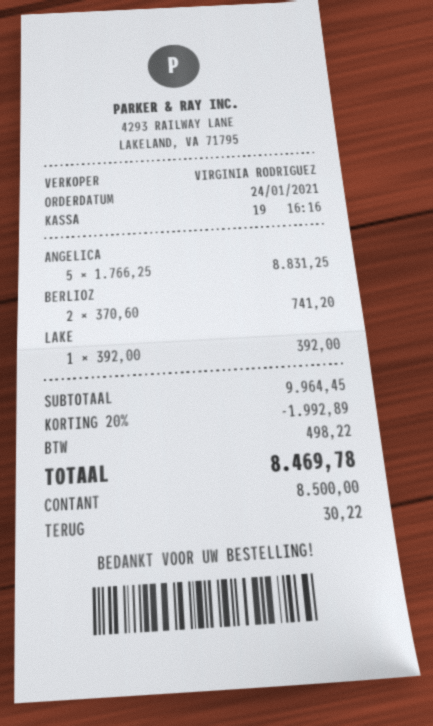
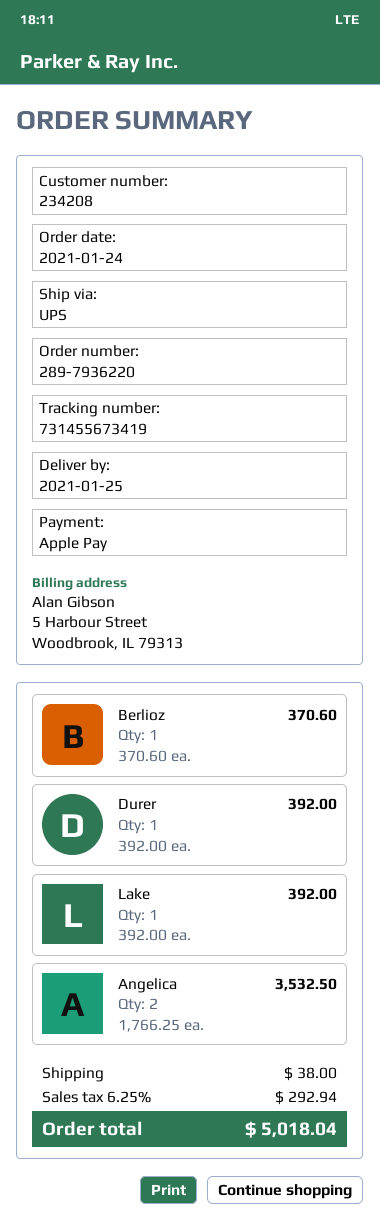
payment method: cash -> Apple Pay
ANGELICA: 5 x 1766.25 = 8831.25 -> 2 x 1766.25 = 3532.50
BERLIOZ: 2 x 370.60 = 741.20 -> 1 x 370.60 = 370.60
Durer: none -> 1 x 392.00 = 392.00
discount: 20% = 1992.89 -> none
shipping: none -> 38.00
tax: 498.22 -> 292.94
total: 8469.78 -> 5018.04

